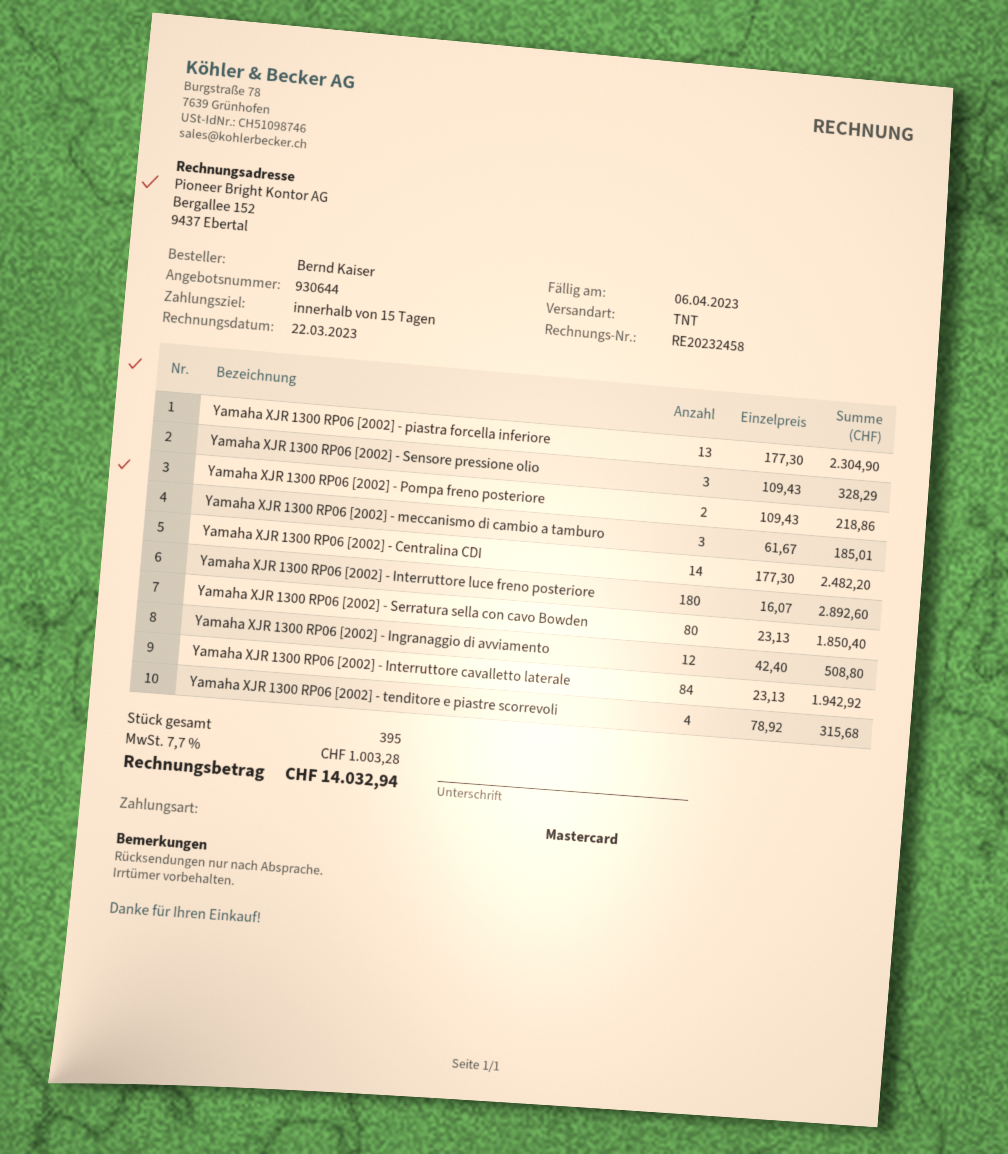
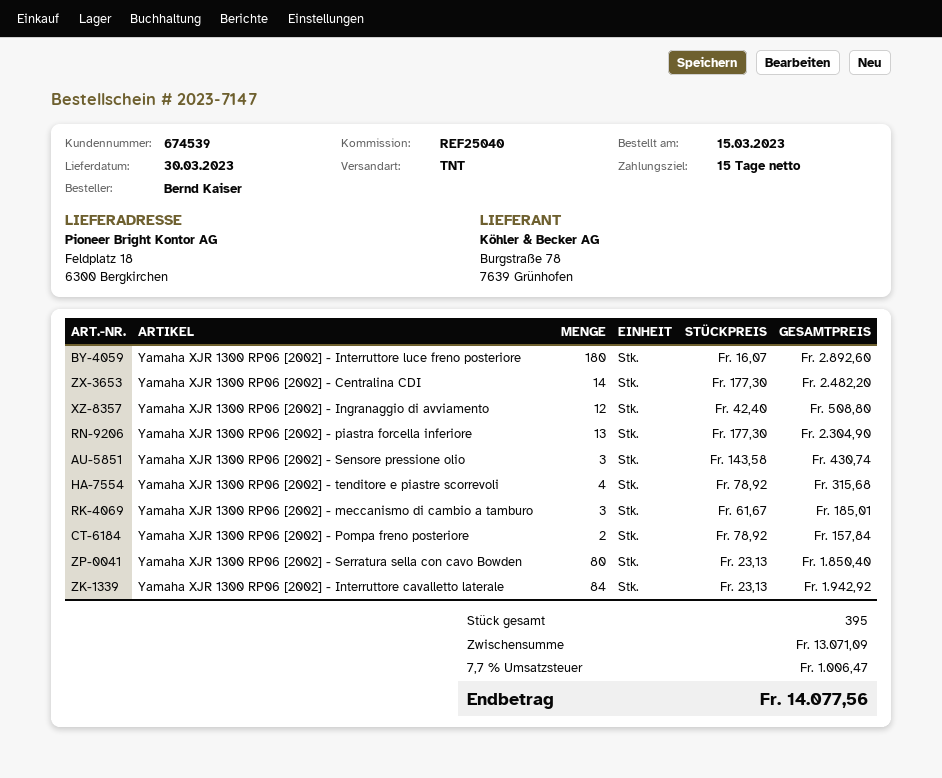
Yamaha XJR 1300 RP06 [2002] - Sensore pressione olio: 3 x 109.43 = 328.29 -> 3 x 143.58 = 430.74
Yamaha XJR 1300 RP06 [2002] - Pompa freno posteriore: 2 x 109.43 = 218.86 -> 2 x 78.92 = 157.84
tax: 7.7% = 1003.28 -> 7.7% = 1006.47
total: 14032.94 -> 14077.56

